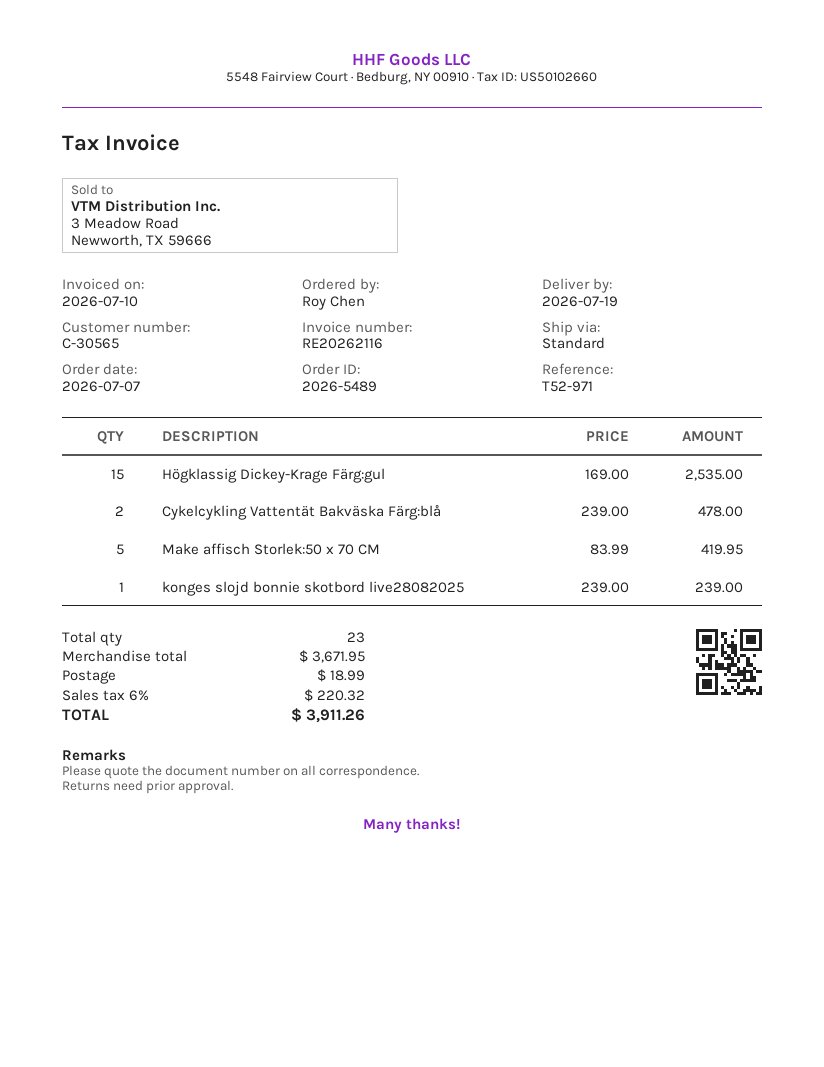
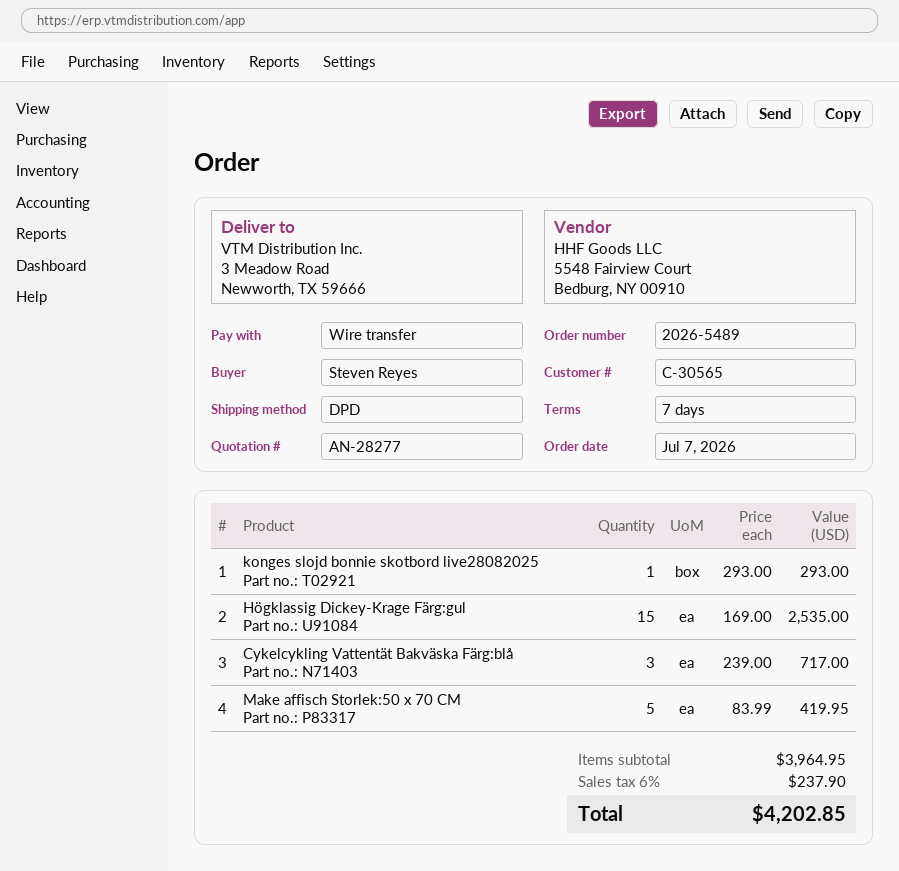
ordered by: Roy Chen -> Steven Reyes
shipping method: standard -> DPD
Cykelcykling Vattentät Bakväska Färg:blå: 2 x 239.00 = 478.00 -> 3 x 239.00 = 717.00
konges slojd bonnie skotbord live28082025: 1 x 239.00 = 239.00 -> 1 x 293.00 = 293.00
subtotal: 3671.95 -> 3964.95
shipping: 18.99 -> none
tax: 6% = 220.32 -> 6% = 237.90
total: 3911.26 -> 4202.85

